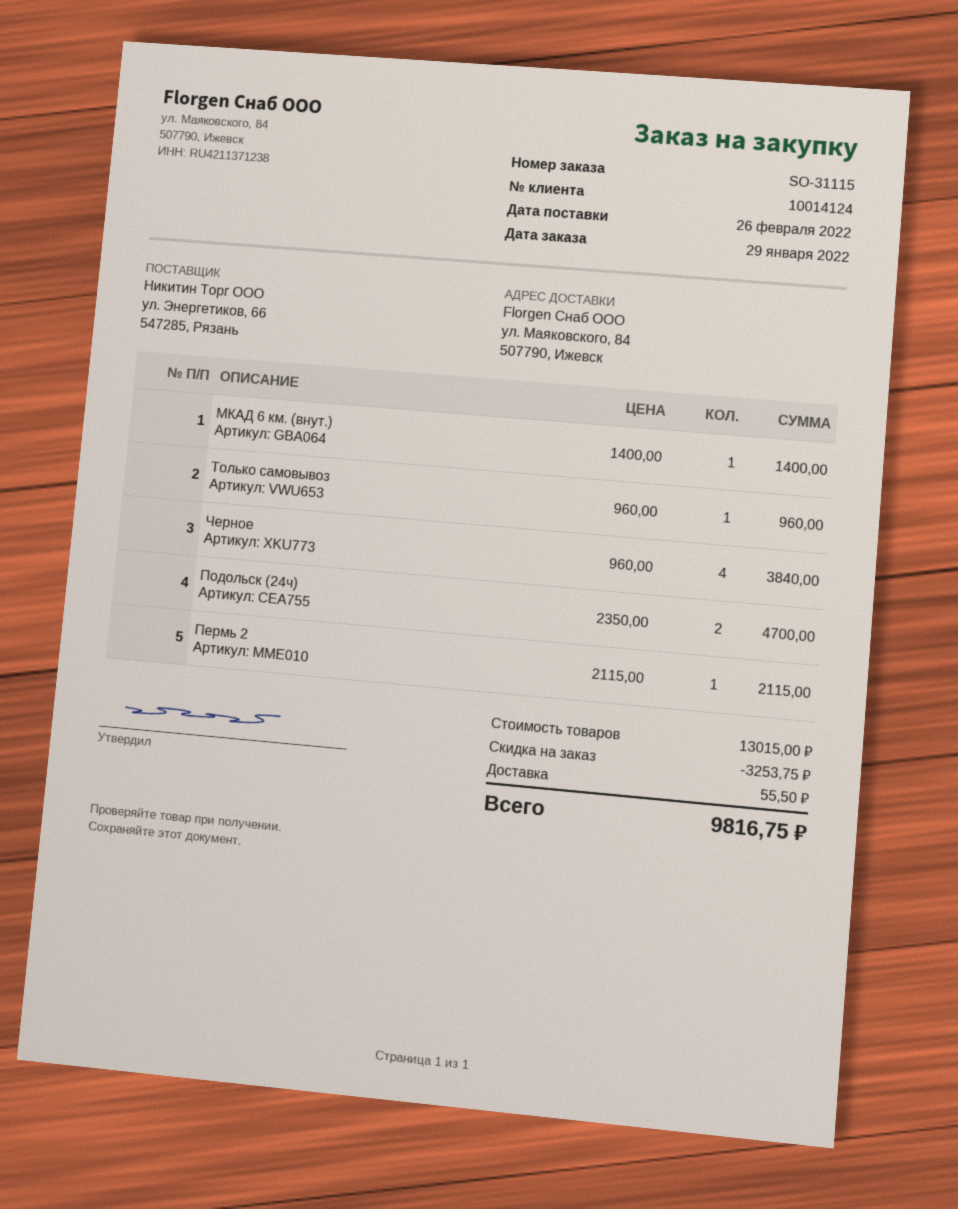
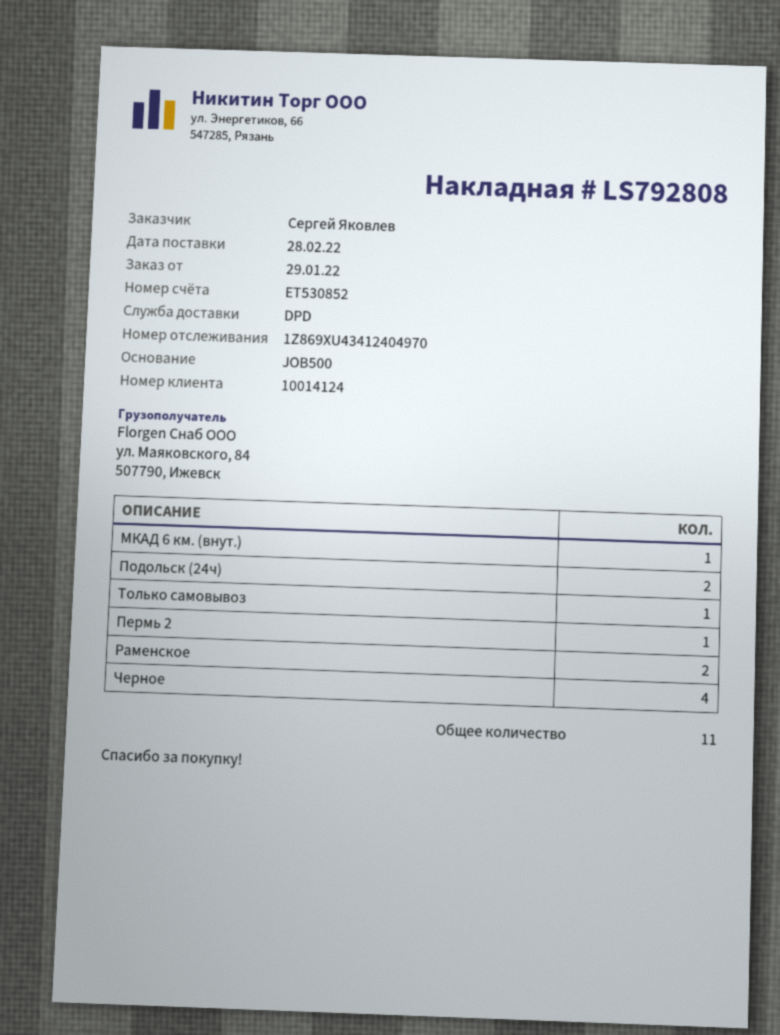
delivery date: 2022-02-26 -> 2022-02-28
Раменское: none -> 2

